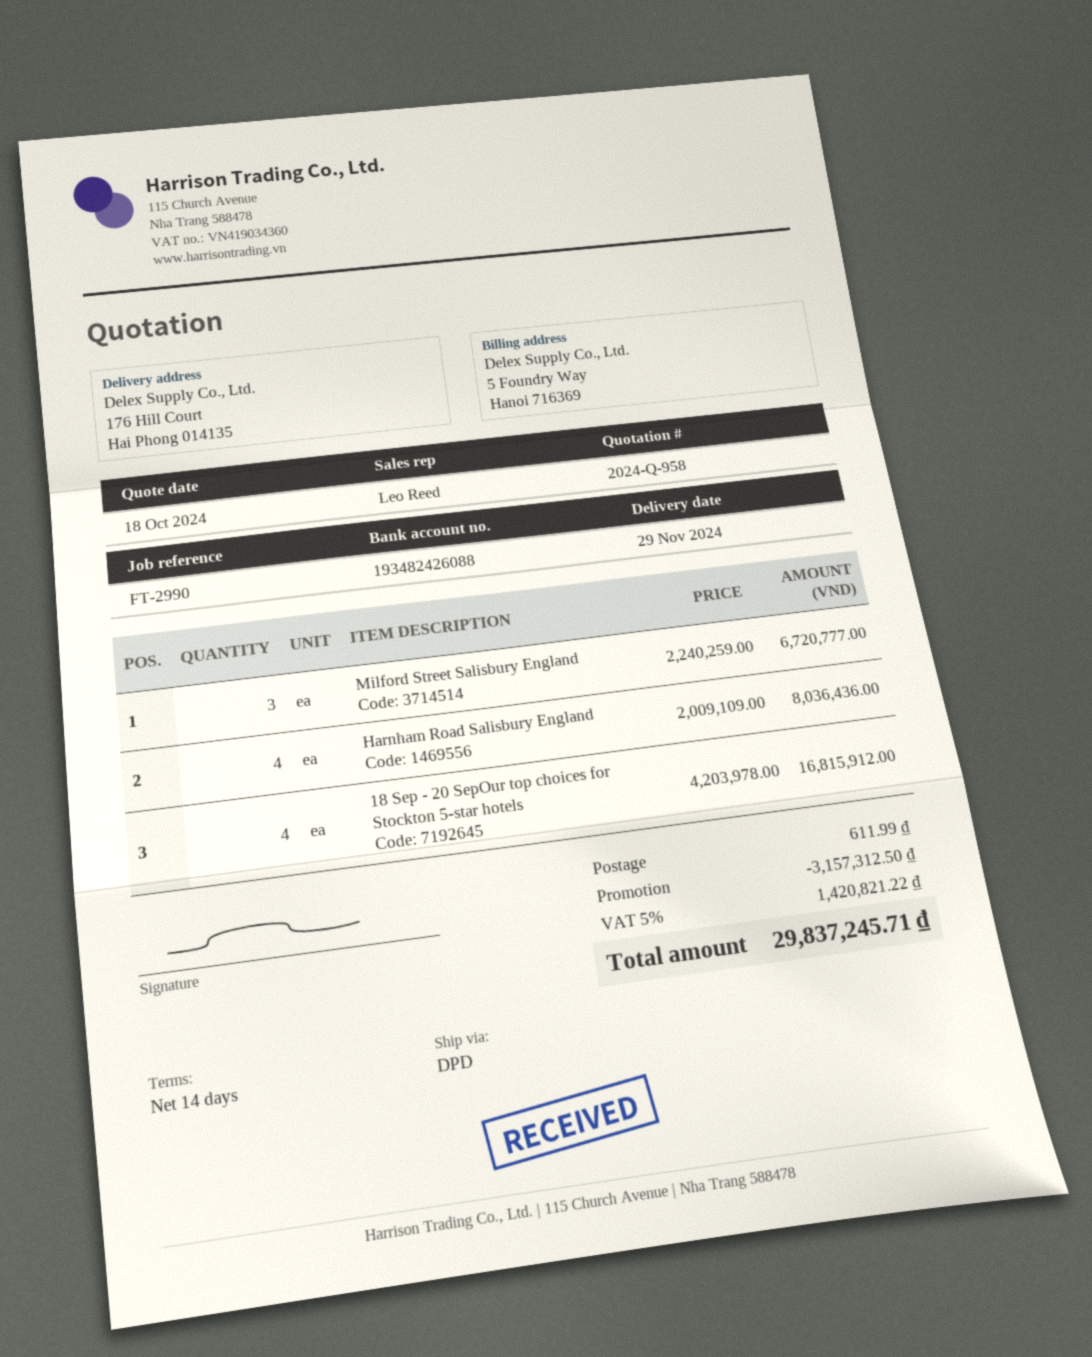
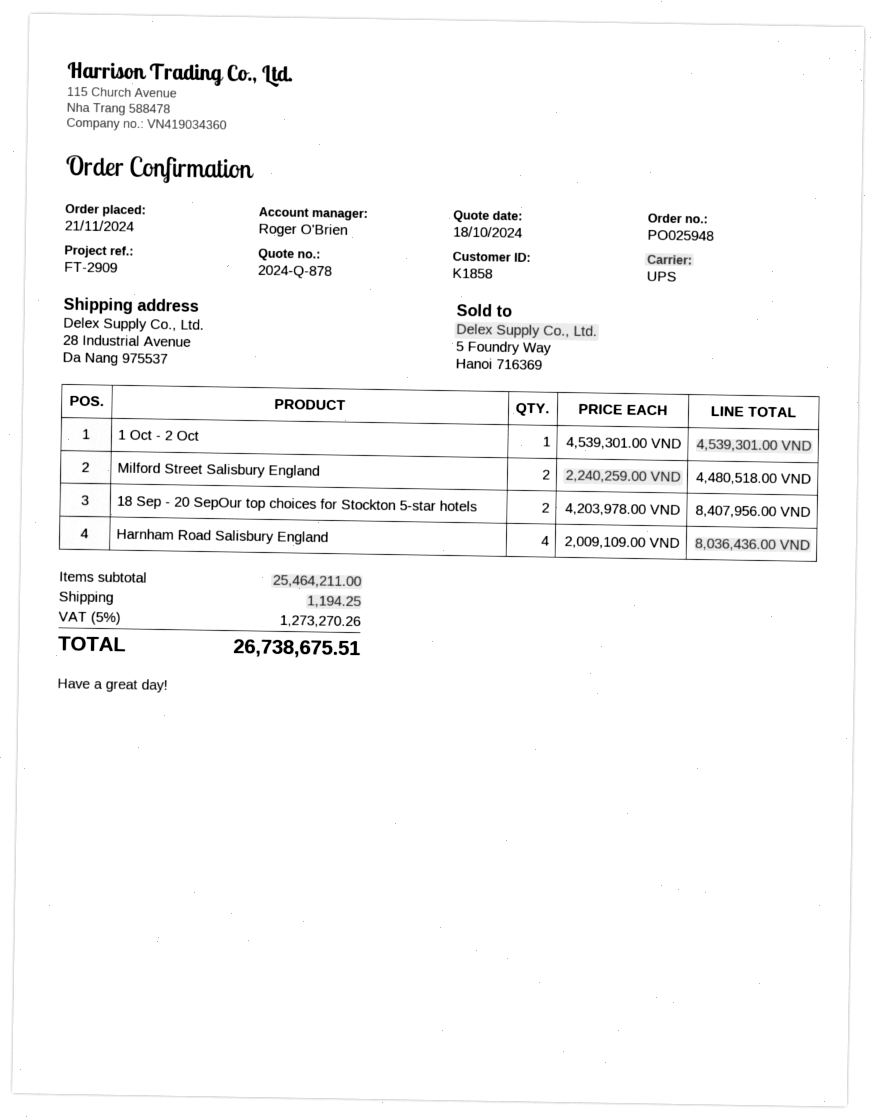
quote number: 2024-Q-958 -> 2024-Q-878
reference: FT-2990 -> FT-2909
sales rep: Leo Reed -> Roger O'Brien
shipping method: DPD -> UPS
ship to: 176 Hill Court, Hai Phong 014135 -> 28 Industrial Avenue, Da Nang 975537
Milford Street Salisbury England: 3 x 2240259.00 = 6720777.00 -> 2 x 2240259.00 = 4480518.00
18 Sep - 20 SepOur top choices for Stockton 5-star hotels: 4 x 4203978.00 = 16815912.00 -> 2 x 4203978.00 = 8407956.00
1 Oct - 2 Oct: none -> 1 x 4539301.00 = 4539301.00
discount: 3157312.50 -> none
shipping: 611.99 -> 1194.25
tax: 5% = 1420821.22 -> 5% = 1273270.26
total: 29837245.71 -> 26738675.51

